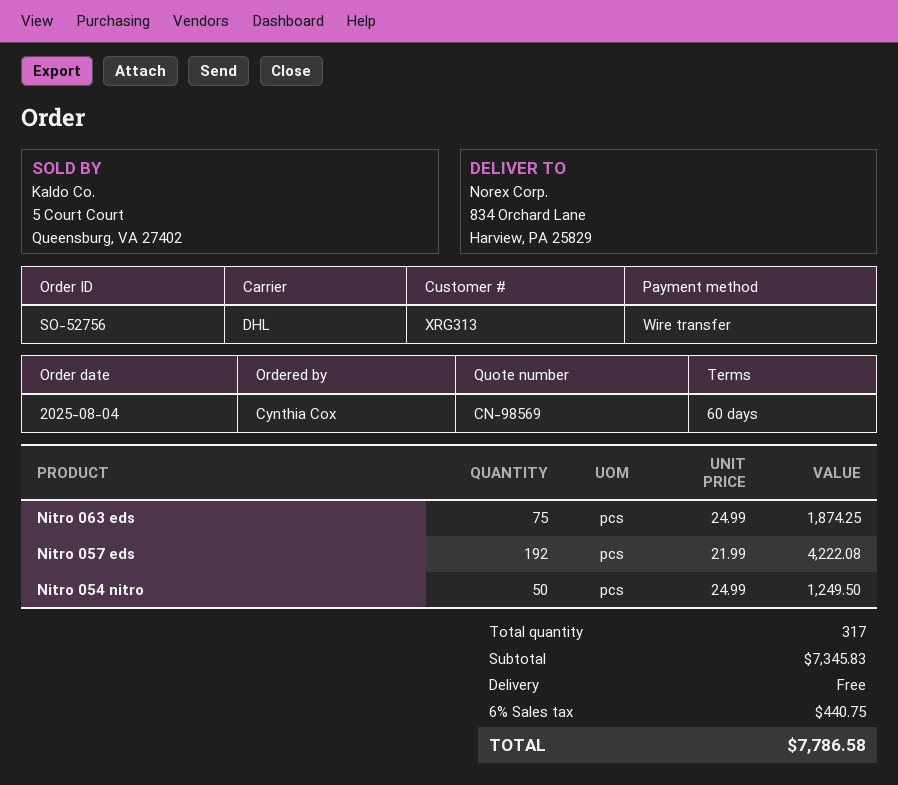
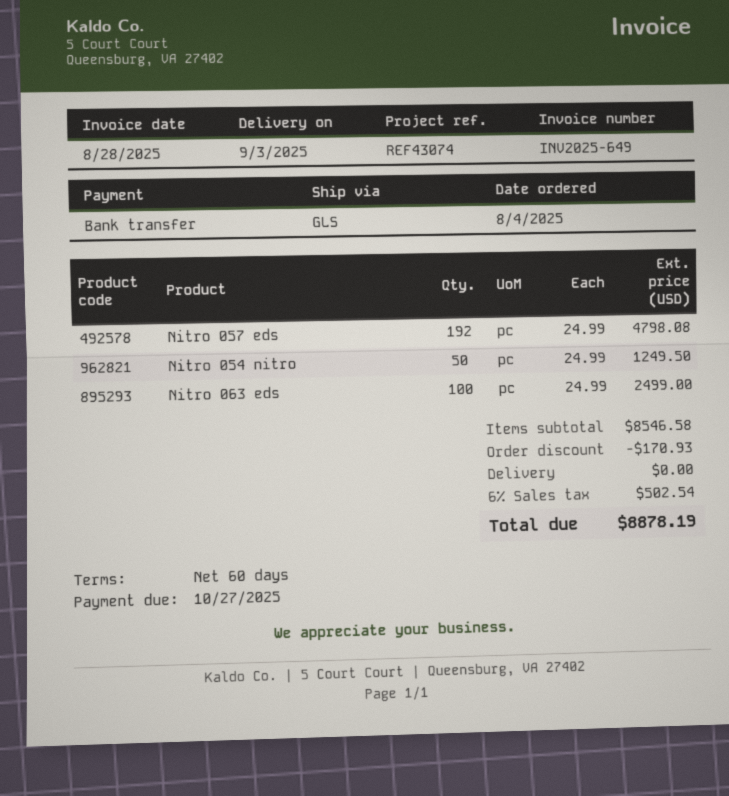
shipping method: DHL -> GLS
Nitro 063 eds: 75 x 24.99 = 1874.25 -> 100 x 24.99 = 2499.00
Nitro 057 eds: 192 x 21.99 = 4222.08 -> 192 x 24.99 = 4798.08
subtotal: 7345.83 -> 8546.58
discount: none -> 170.93
tax: 6% = 440.75 -> 6% = 502.54
total: 7786.58 -> 8878.19

